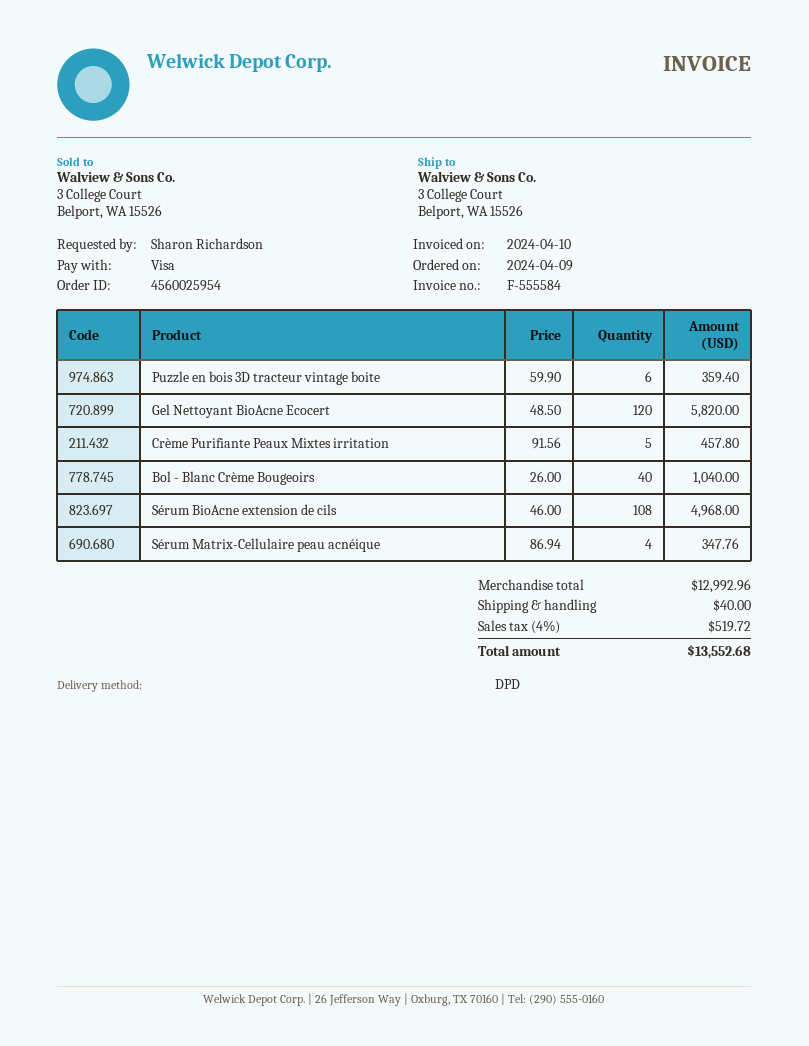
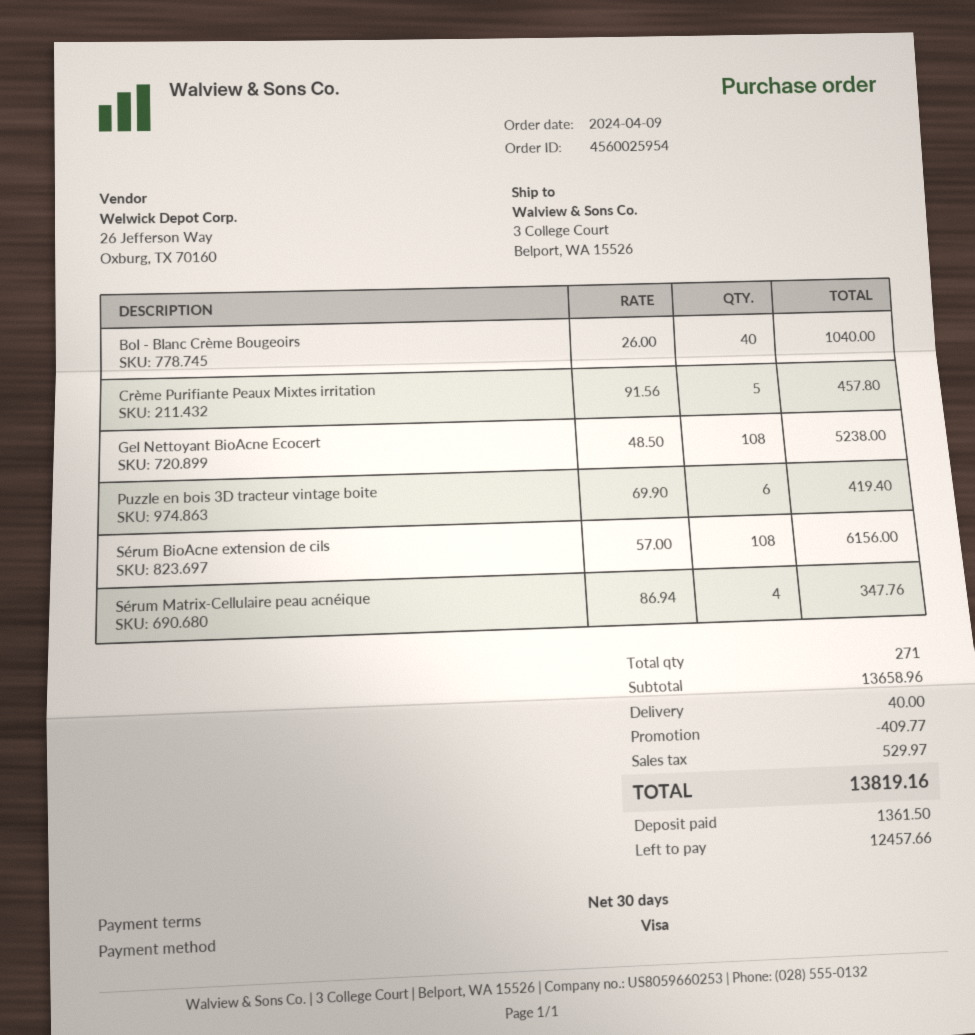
Puzzle en bois 3D tracteur vintage boite: 6 x 59.90 = 359.40 -> 6 x 69.90 = 419.40
Gel Nettoyant BioAcne Ecocert: 120 x 48.50 = 5820.00 -> 108 x 48.50 = 5238.00
Sérum BioAcne extension de cils: 108 x 46.00 = 4968.00 -> 108 x 57.00 = 6156.00
subtotal: 12992.96 -> 13658.96
discount: none -> 409.77
tax: 519.72 -> 529.97
total: 13552.68 -> 13819.16

